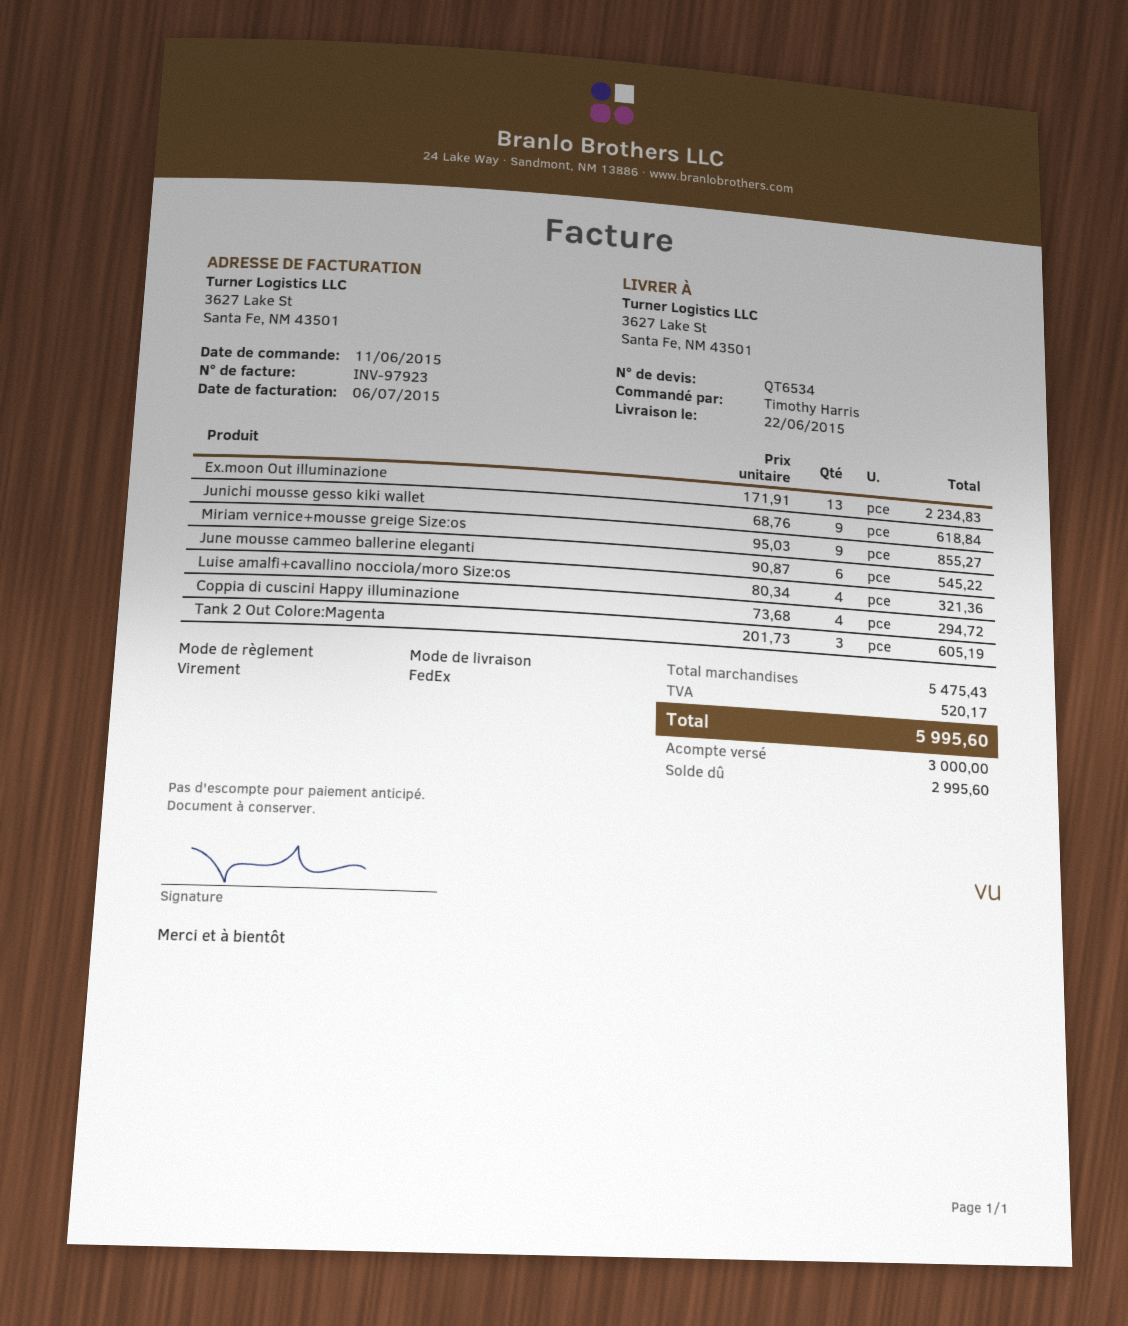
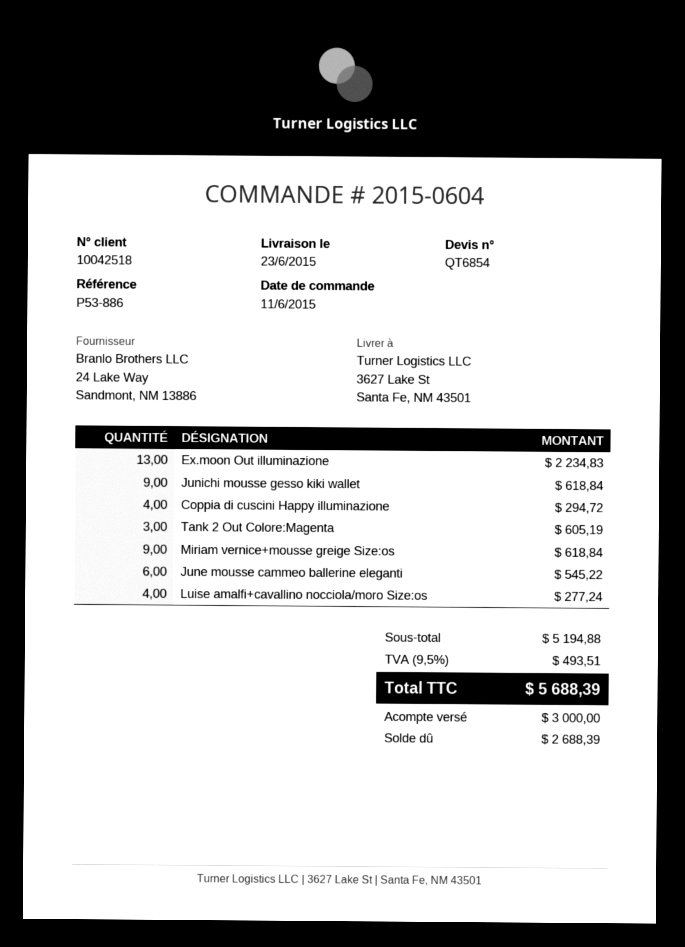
quote number: QT6534 -> QT6854
delivery date: 2015-06-22 -> 2015-06-23
Miriam vernice+mousse greige Size:os: 9 for 855.27 -> 9 for 618.84
Luise amalfi+cavallino nocciola/moro Size:os: 4 for 321.36 -> 4 for 277.24
subtotal: 5475.43 -> 5194.88
tax: 520.17 -> 493.51
total: 5995.60 -> 5688.39
balance: 2995.60 -> 2688.39

